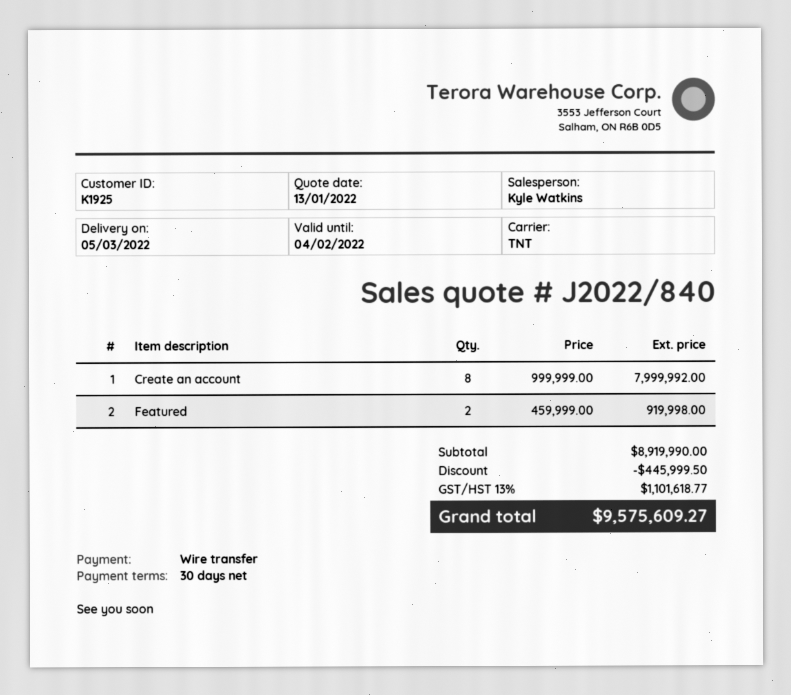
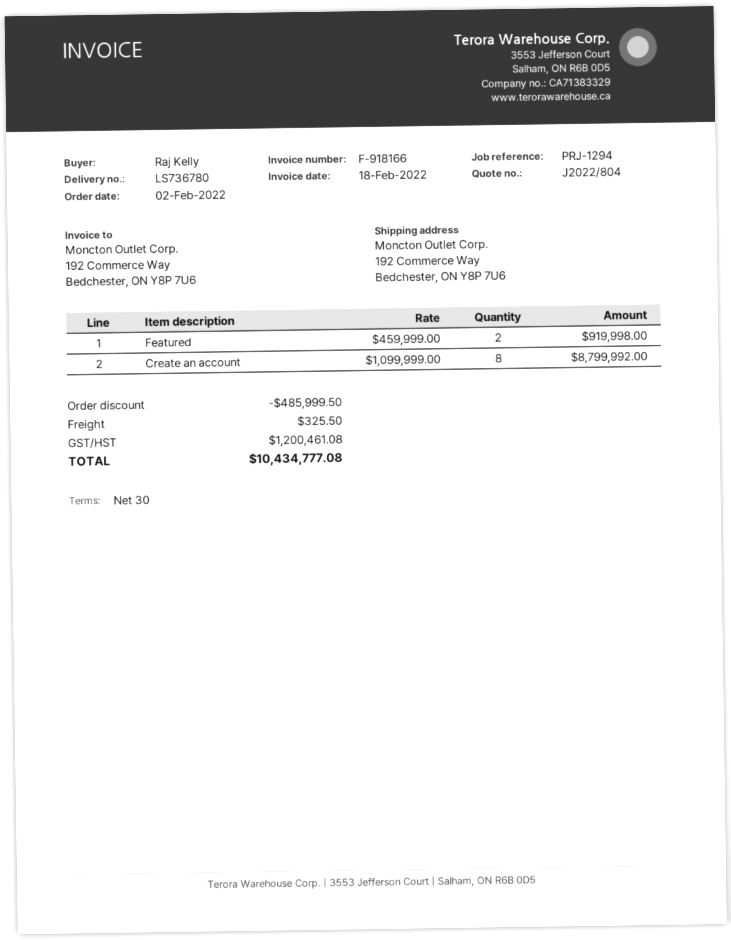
quote number: J2022/840 -> J2022/804
Create an account: 8 x 999999.00 = 7999992.00 -> 8 x 1099999.00 = 8799992.00
discount: 445999.50 -> 485999.50
shipping: none -> 325.50
tax: 1101618.77 -> 1200461.08
total: 9575609.27 -> 10434777.08

